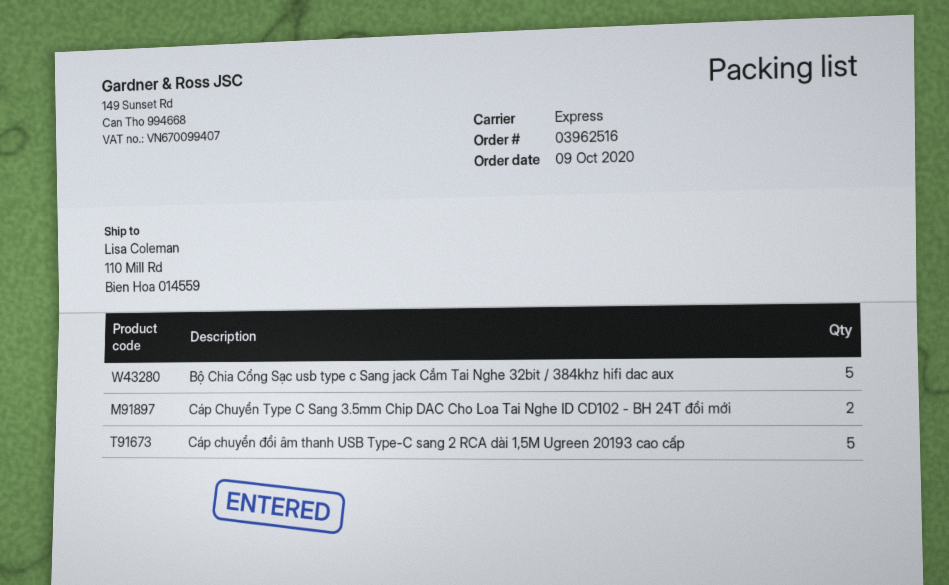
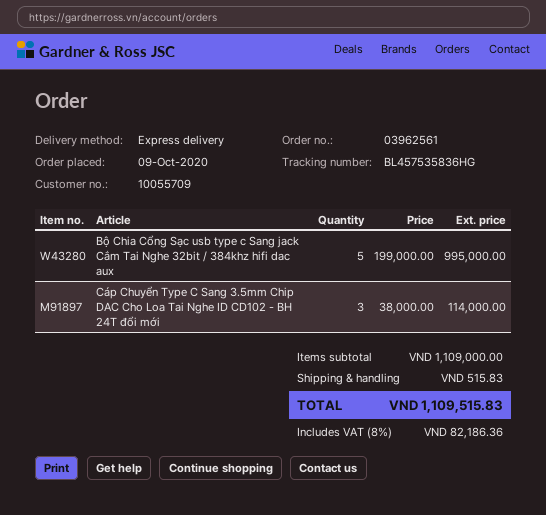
order number: 03962516 -> 03962561
Cáp Chuyển Type C Sang 3.5mm Chip DAC Cho Loa Tai Nghe ID CD102 - BH 24T đổi mới: 2 -> 3
Cáp chuyển đổi âm thanh USB Type-C sang 2 RCA dài 1,5M Ugreen 20193 cao cấp: 5 -> none

